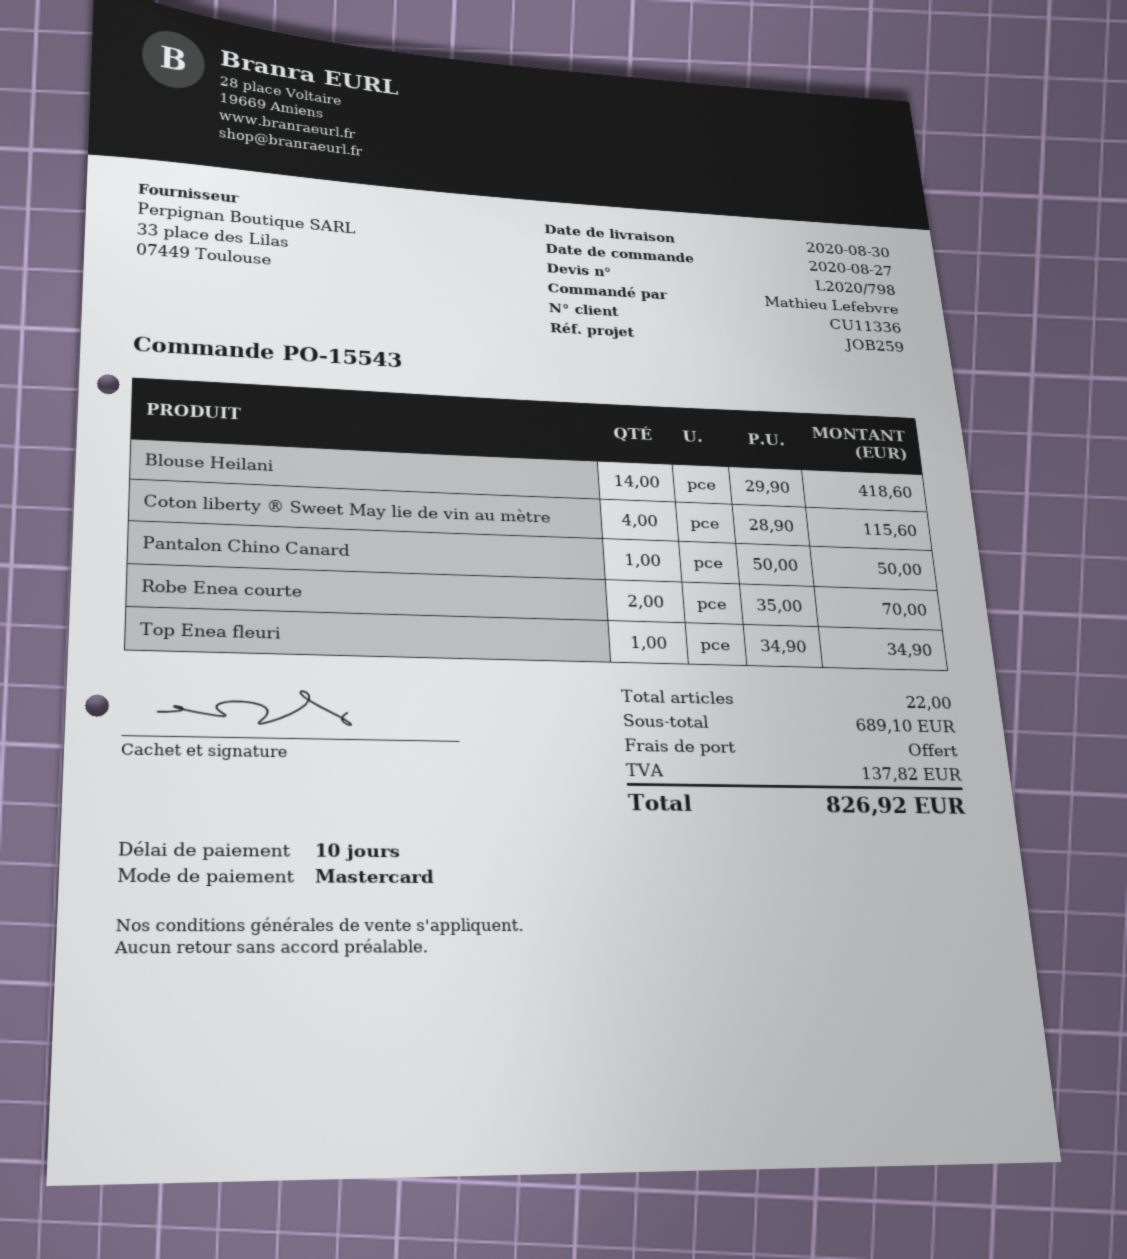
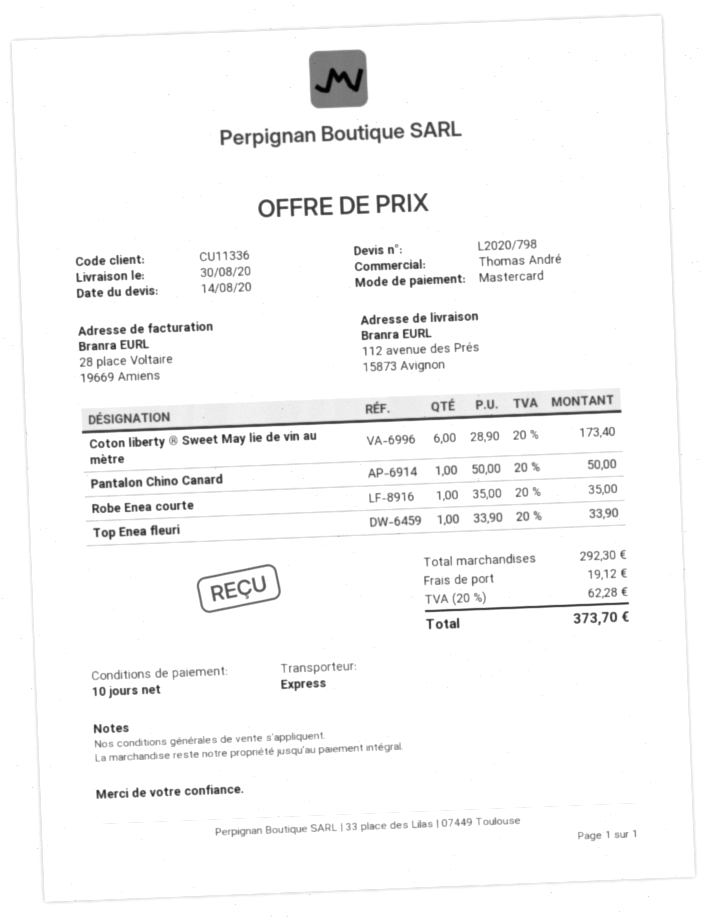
Blouse Heilani: 14 x 29.90 = 418.60 -> none
Coton liberty ® Sweet May lie de vin au mètre: 4 x 28.90 = 115.60 -> 6 x 28.90 = 173.40
Robe Enea courte: 2 x 35.00 = 70.00 -> 1 x 35.00 = 35.00
Top Enea fleuri: 1 x 34.90 = 34.90 -> 1 x 33.90 = 33.90
subtotal: 689.10 -> 292.30
shipping: 0.00 -> 19.12
tax: 137.82 -> 62.28
total: 826.92 -> 373.70

